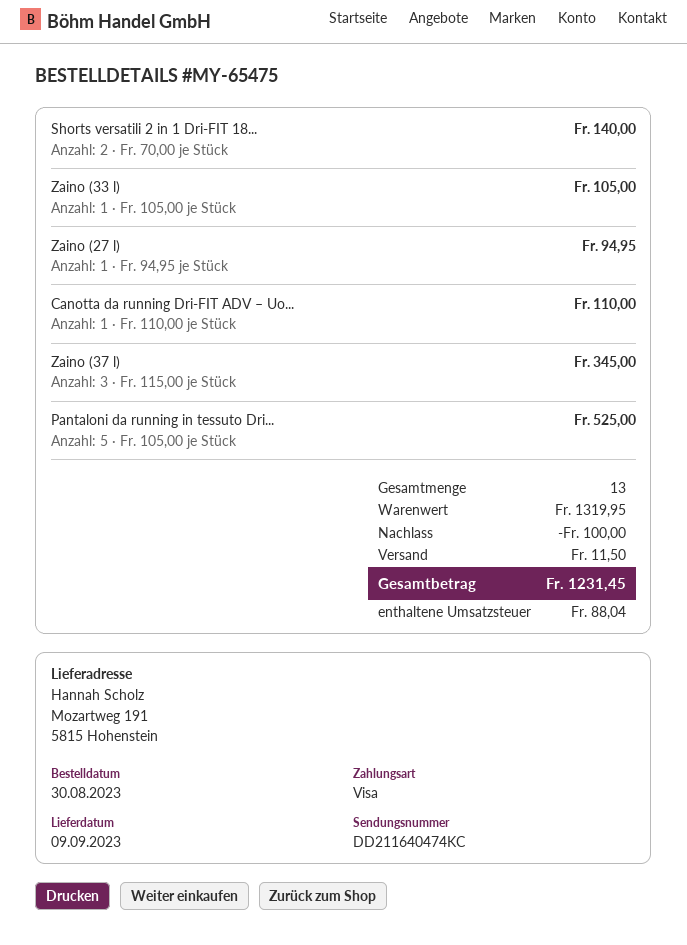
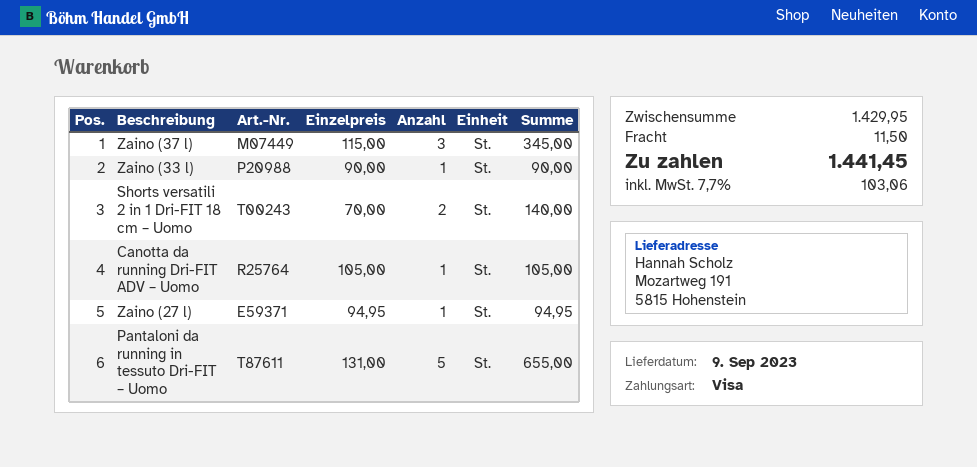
Zaino (33 l): 1 x 105.00 = 105.00 -> 1 x 90.00 = 90.00
Canotta da running Dri-FIT ADV – Uo...: 1 x 110.00 = 110.00 -> 1 x 105.00 = 105.00
Pantaloni da running in tessuto Dri...: 5 x 105.00 = 525.00 -> 5 x 131.00 = 655.00
subtotal: 1319.95 -> 1429.95
discount: 100.00 -> none
tax: 88.04 -> 103.06
total: 1231.45 -> 1441.45

